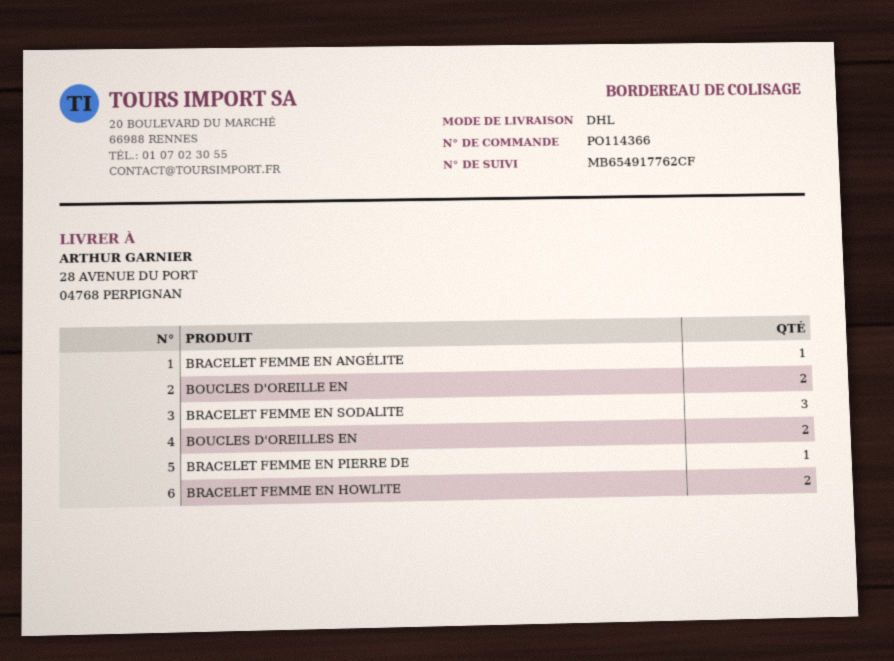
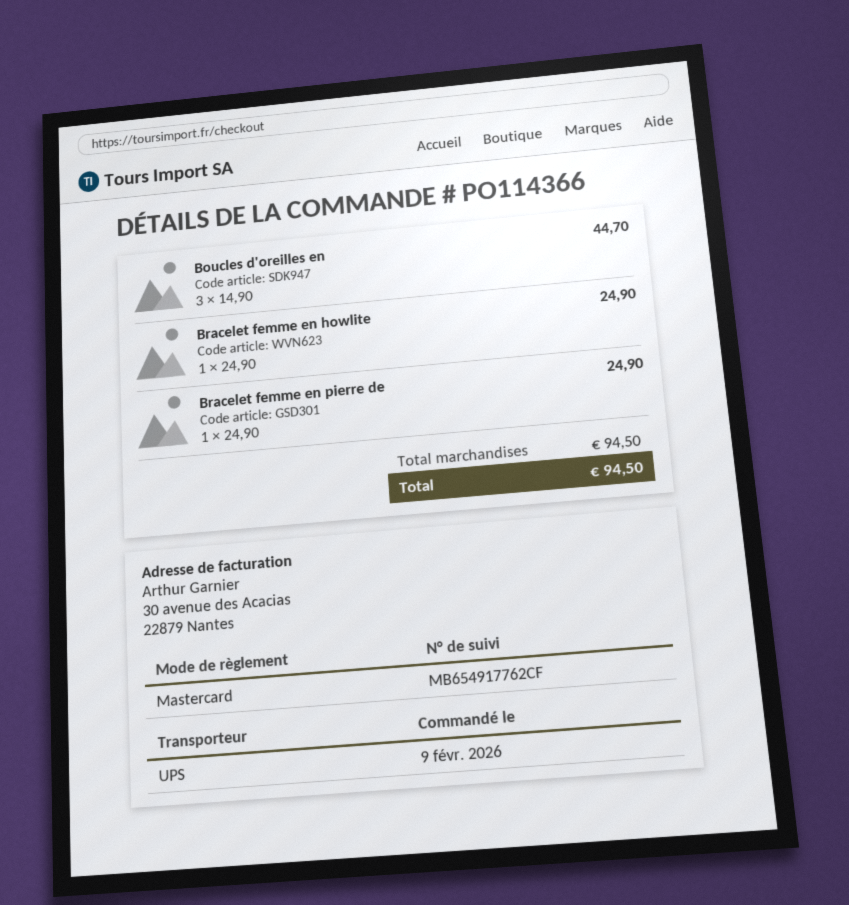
shipping method: DHL -> UPS
BRACELET FEMME EN ANGÉLITE: 1 -> none
BOUCLES D'OREILLE EN: 2 -> none
BRACELET FEMME EN SODALITE: 3 -> none
BOUCLES D'OREILLES EN: 2 -> 3
BRACELET FEMME EN HOWLITE: 2 -> 1

